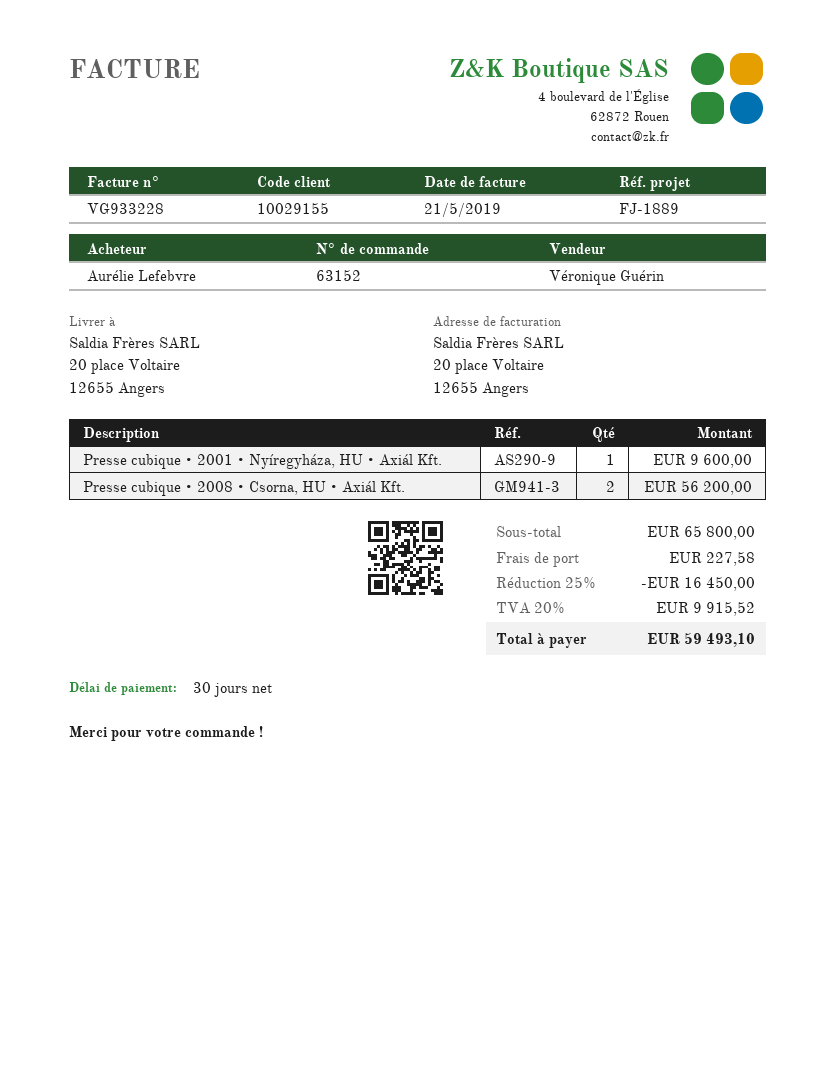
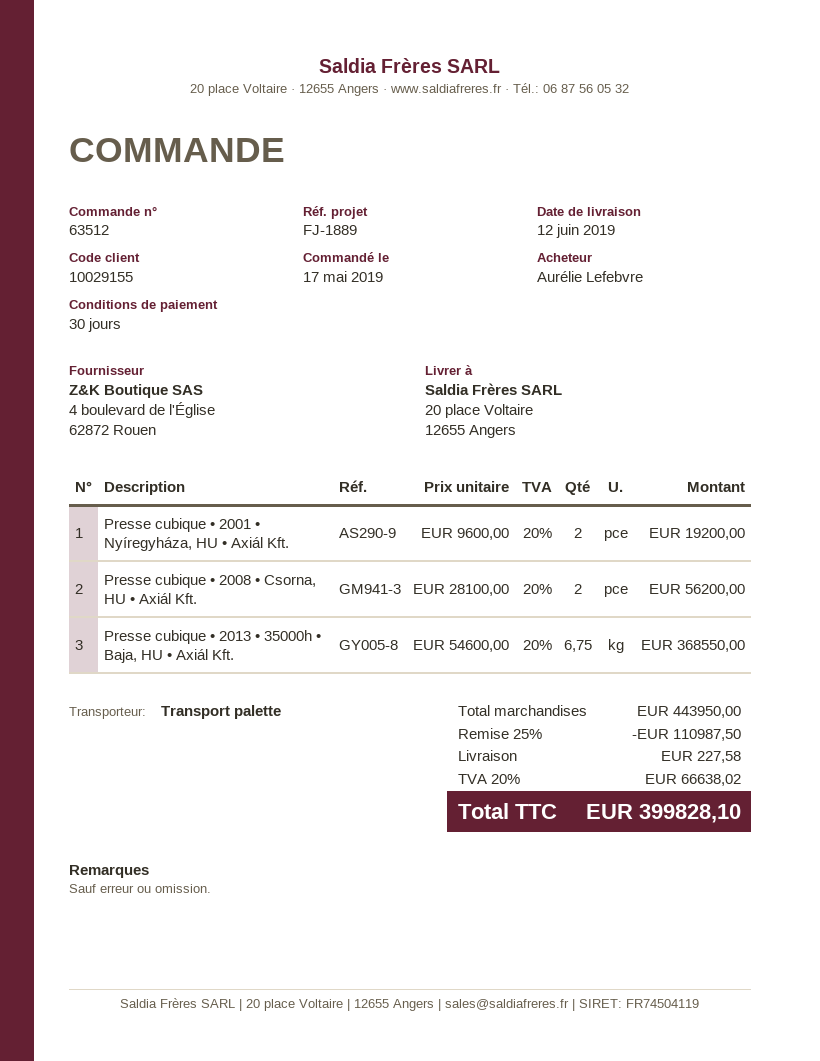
order number: 63152 -> 63512
Presse cubique • 2001 • Nyíregyháza, HU • Axiál Kft.: 1 for 9600.00 -> 2 for 19200.00
Presse cubique • 2013 • 35000h • Baja, HU • Axiál Kft.: none -> 6.75 for 368550.00
subtotal: 65800.00 -> 443950.00
discount: 25% = 16450.00 -> 25% = 110987.50
tax: 20% = 9915.52 -> 20% = 66638.02
total: 59493.10 -> 399828.10

